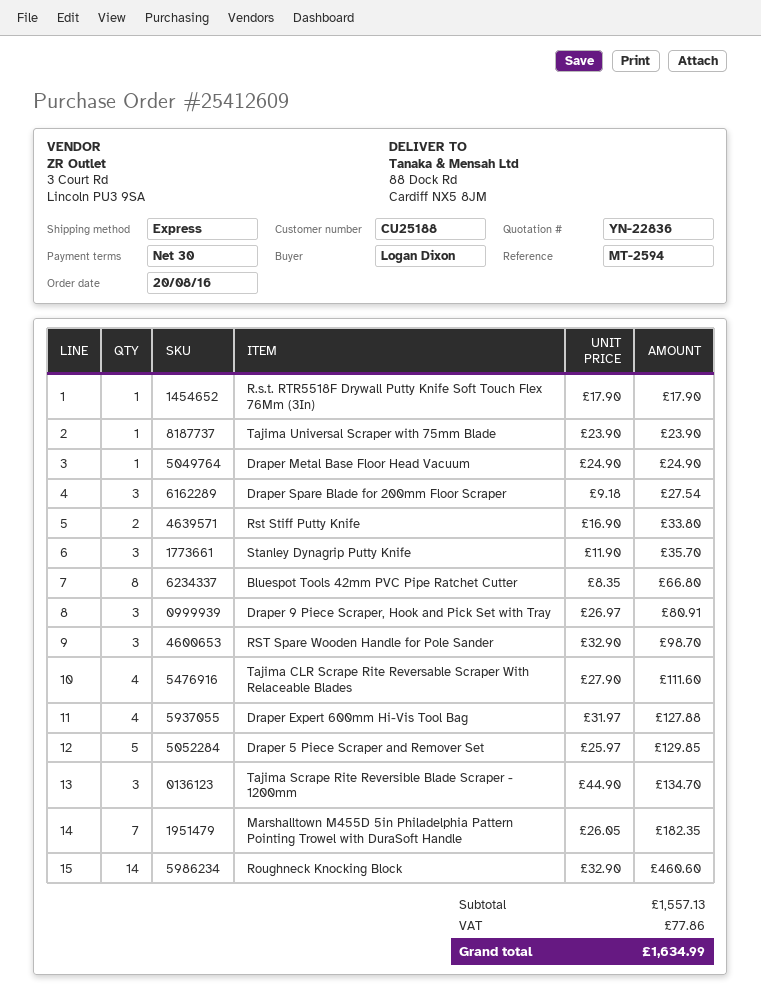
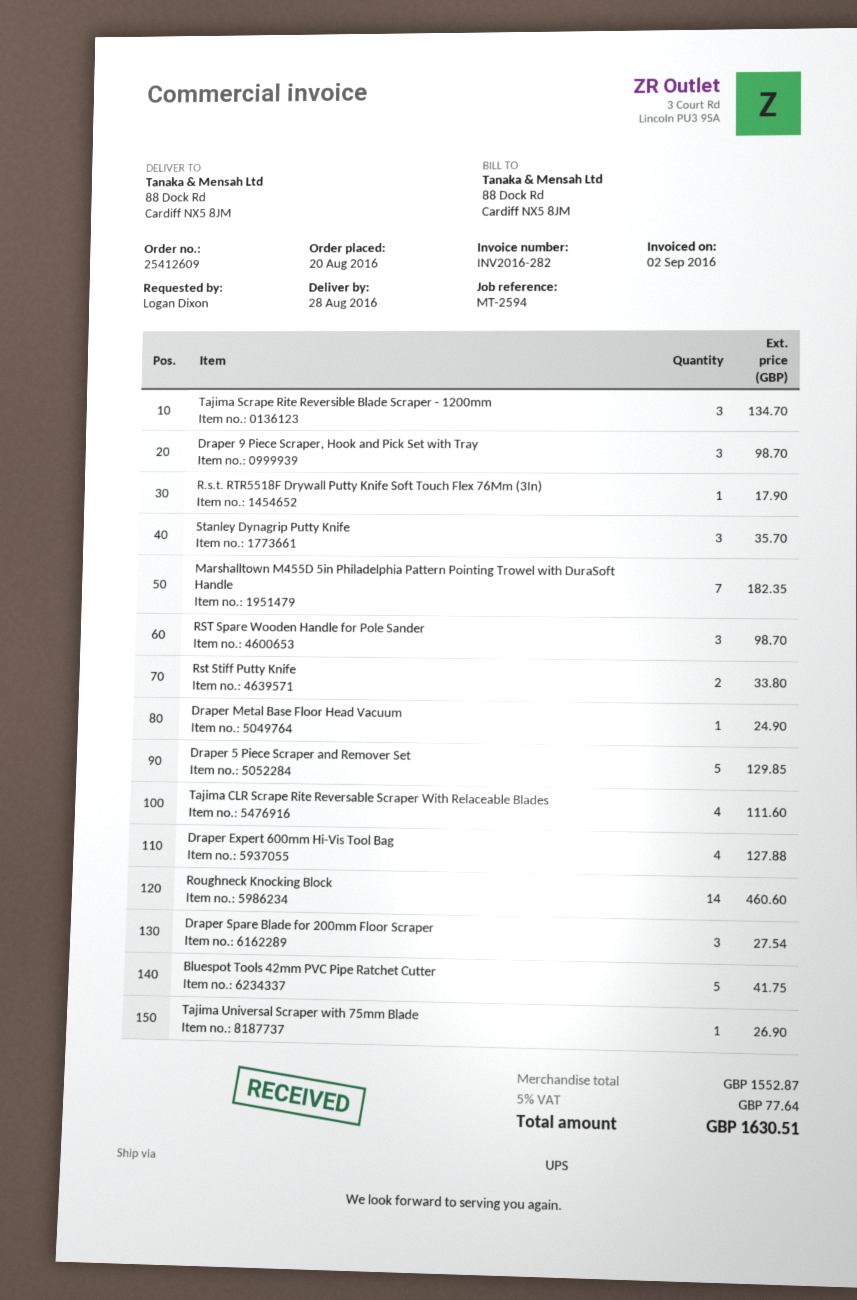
shipping method: express -> UPS
Tajima Universal Scraper with 75mm Blade: 1 for 23.90 -> 1 for 26.90
Bluespot Tools 42mm PVC Pipe Ratchet Cutter: 8 for 66.80 -> 5 for 41.75
Draper 9 Piece Scraper, Hook and Pick Set with Tray: 3 for 80.91 -> 3 for 98.70
subtotal: 1557.13 -> 1552.87
tax: 77.86 -> 77.64
total: 1634.99 -> 1630.51

